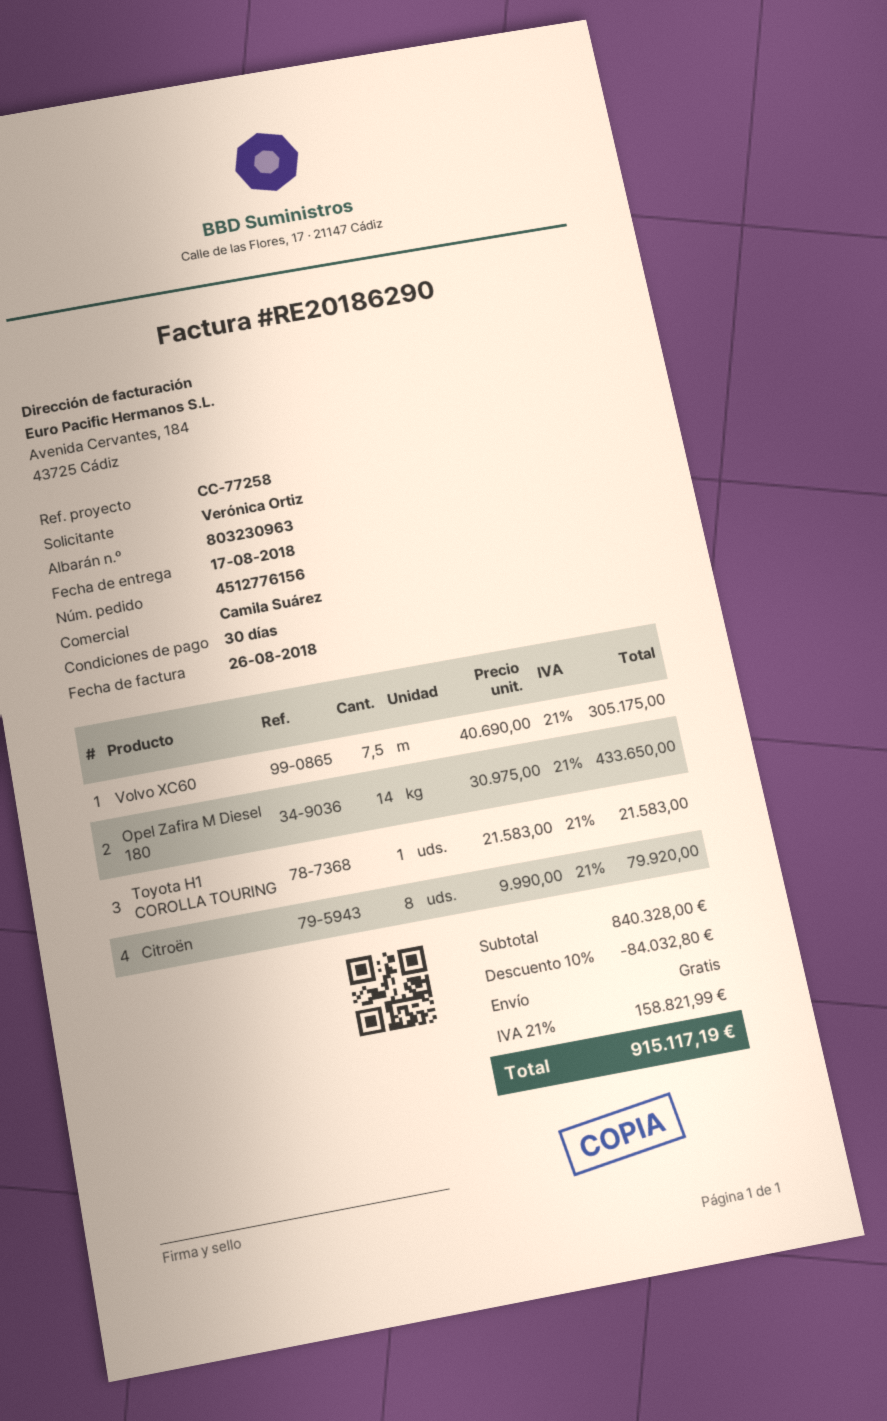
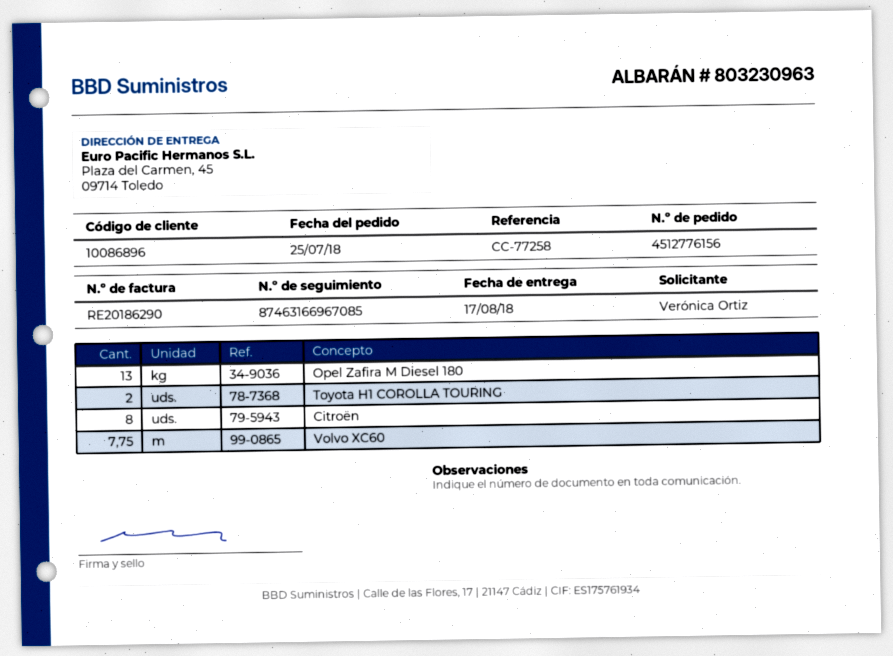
Volvo XC60: 7.5 -> 7.75
Opel Zafira M Diesel 180: 14 -> 13
Toyota H1 COROLLA TOURING: 1 -> 2

